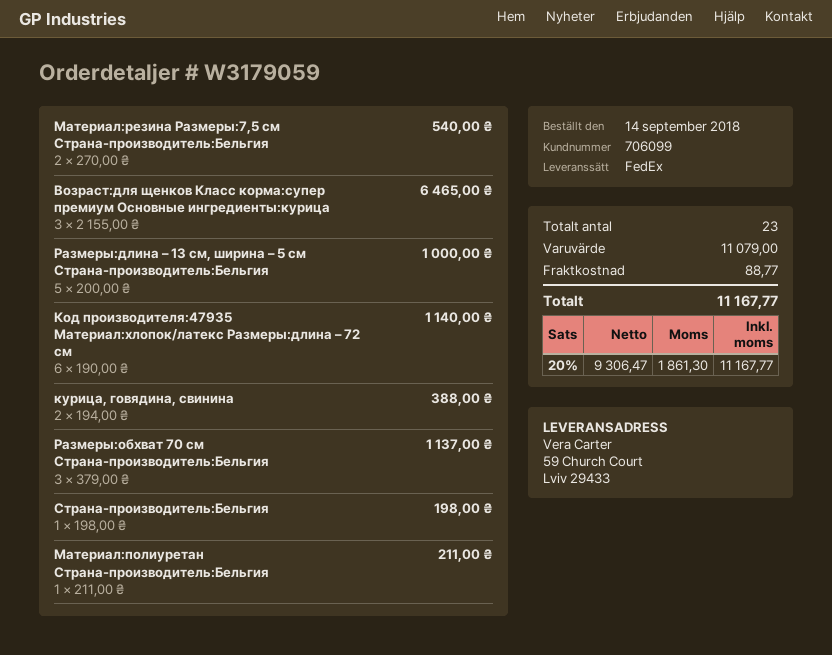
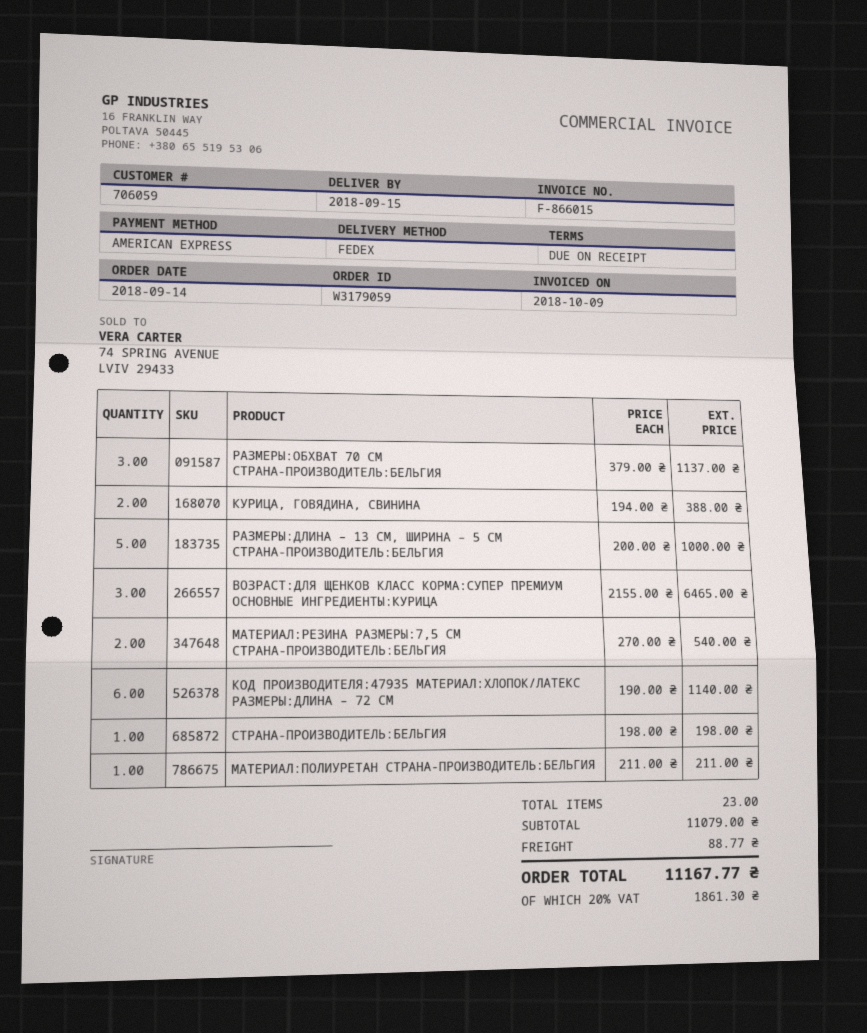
customer number: 706099 -> 706059

